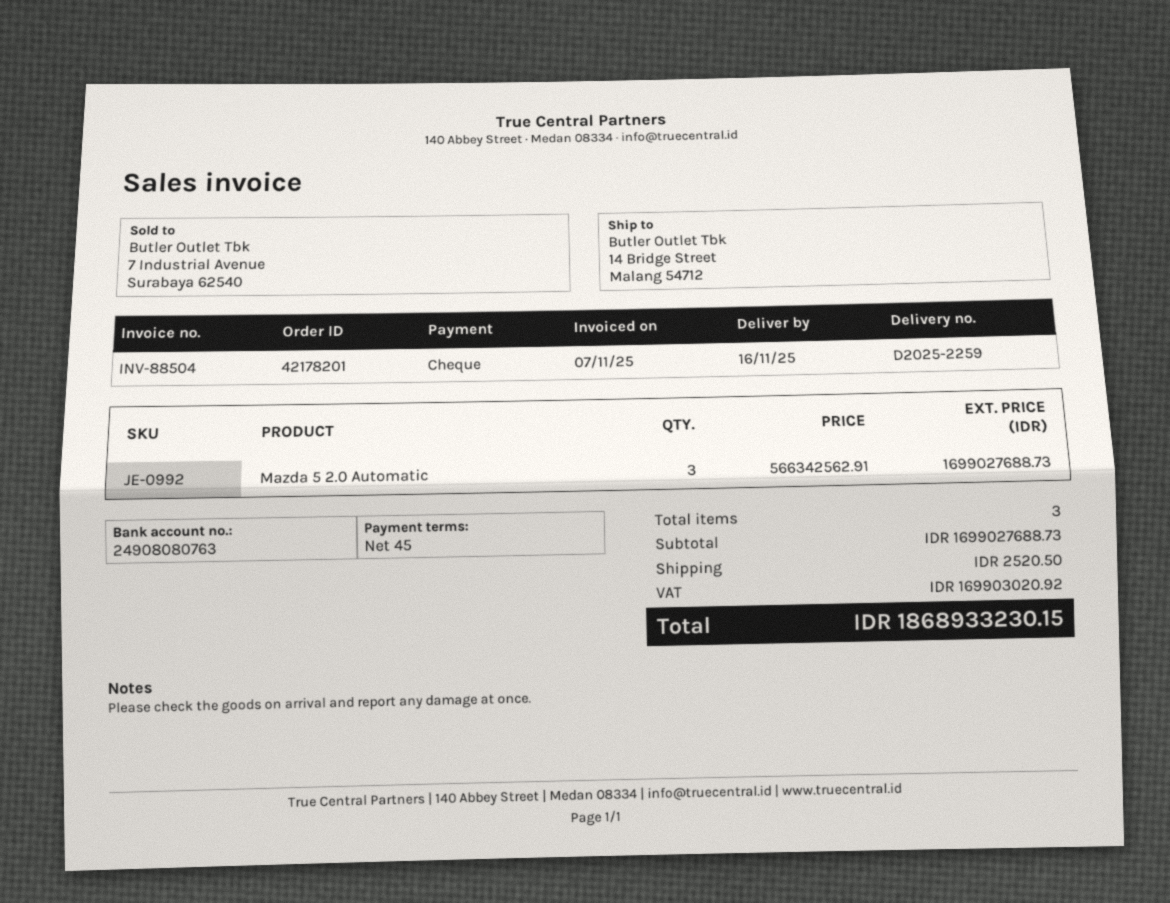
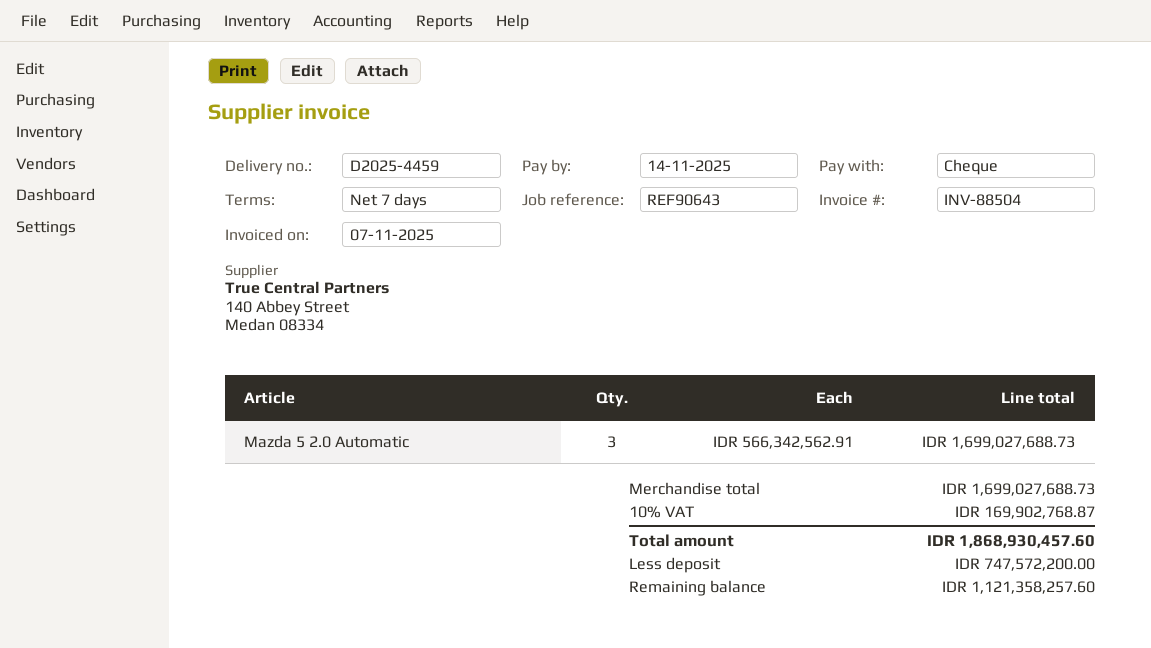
delivery note number: D2025-2259 -> D2025-4459
payment terms: 45 days -> 7 days
shipping: 2520.50 -> none
tax: 169903020.92 -> 169902768.87
total: 1868933230.15 -> 1868930457.60

